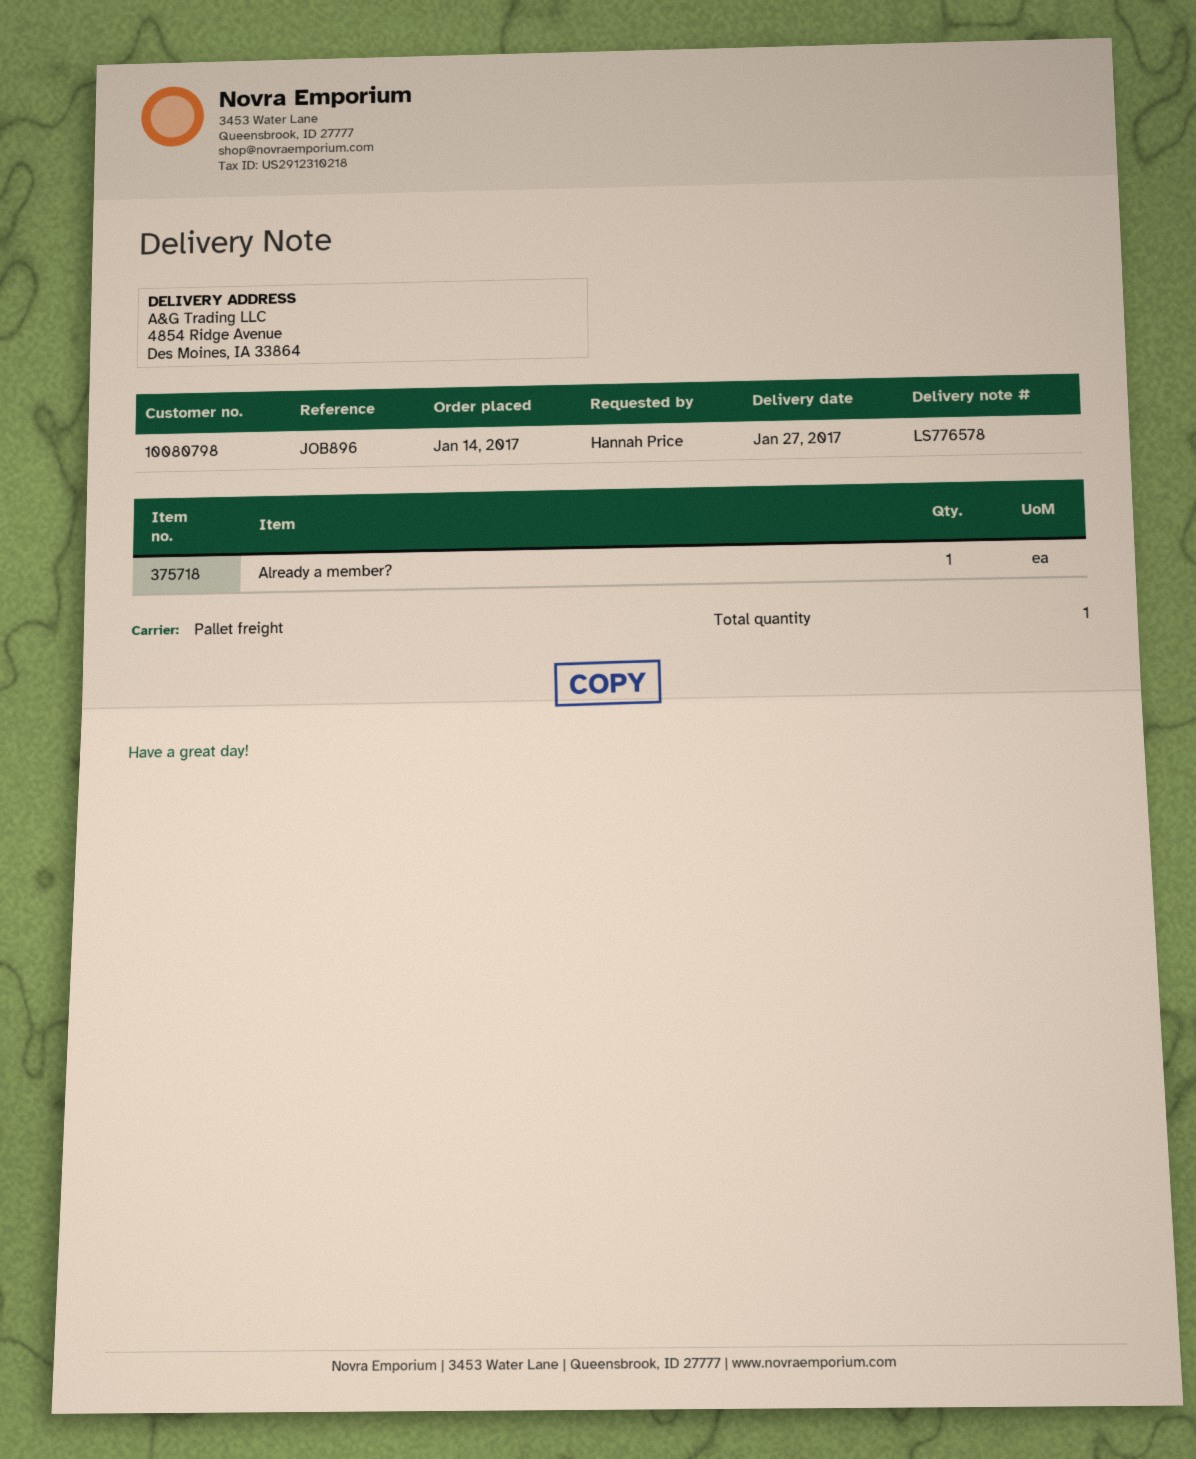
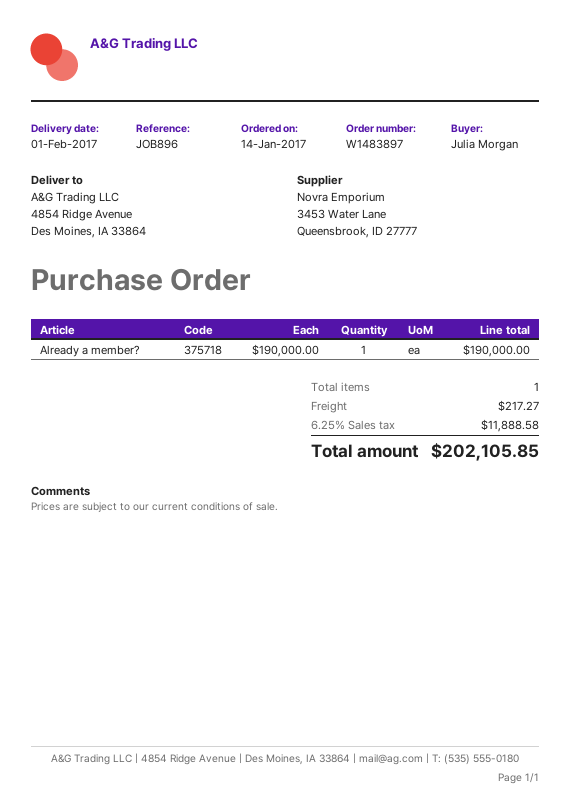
delivery date: 2017-01-27 -> 2017-02-01
ordered by: Hannah Price -> Julia Morgan

